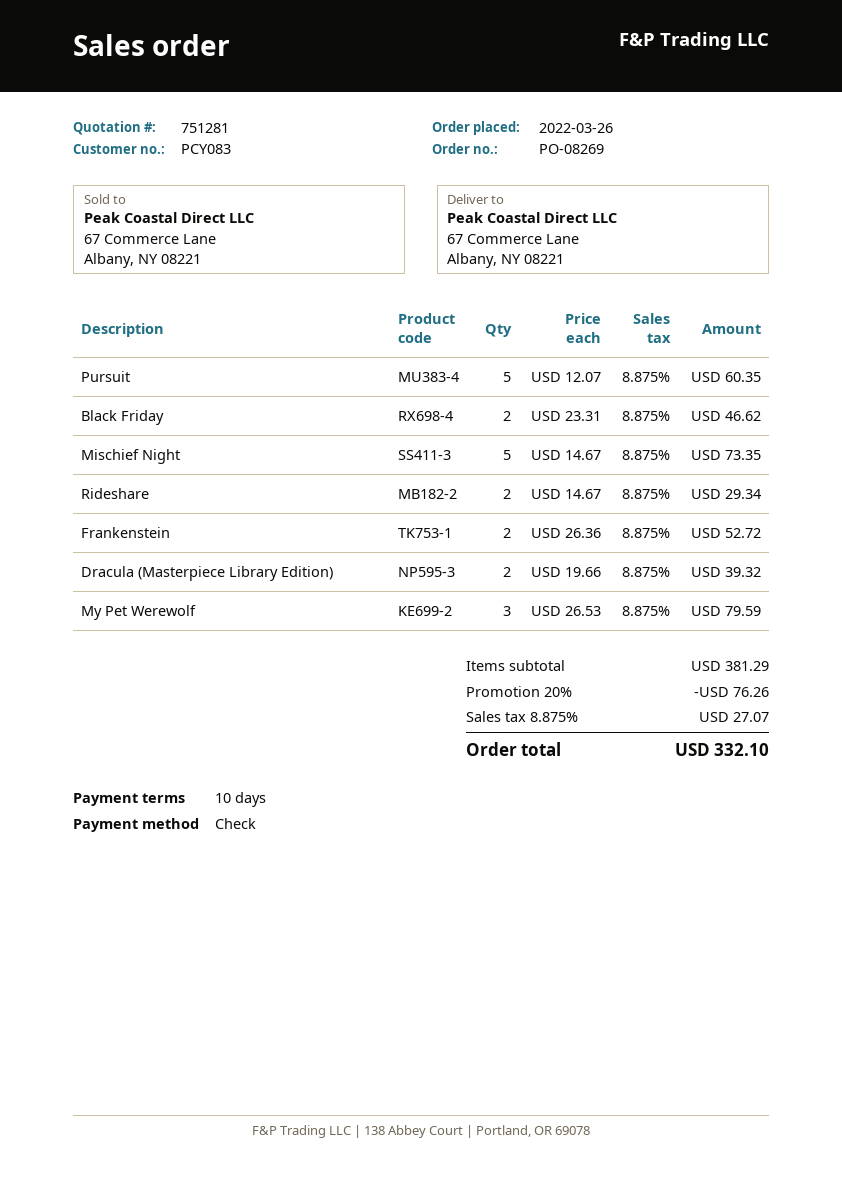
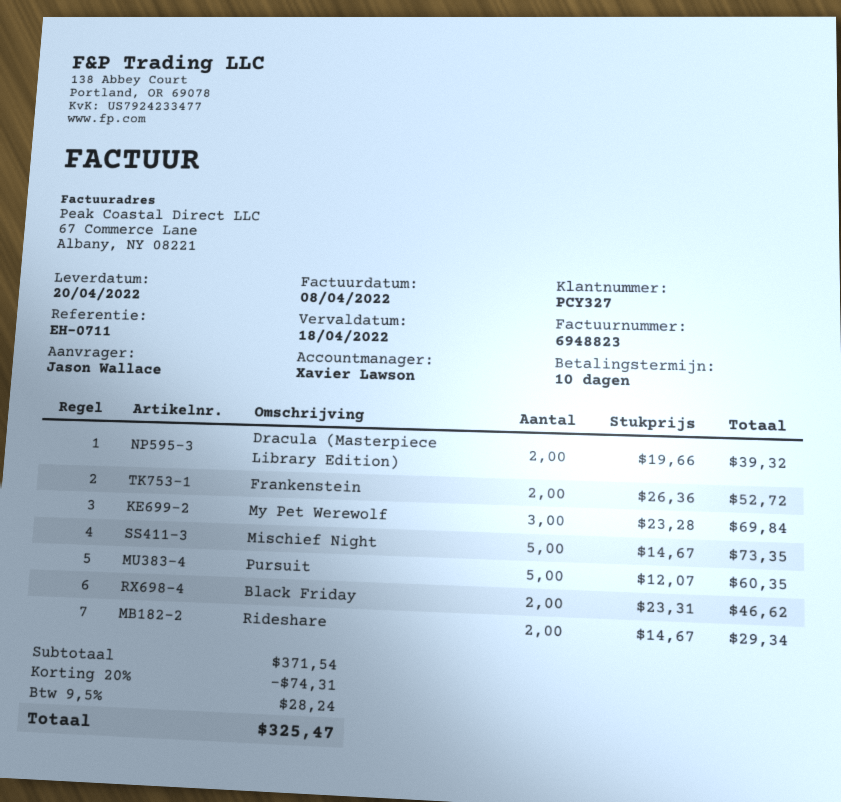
customer number: PCY083 -> PCY327
My Pet Werewolf: 3 x 26.53 = 79.59 -> 3 x 23.28 = 69.84
subtotal: 381.29 -> 371.54
discount: 20% = 76.26 -> 20% = 74.31
tax: 8.875% = 27.07 -> 9.5% = 28.24
total: 332.10 -> 325.47

